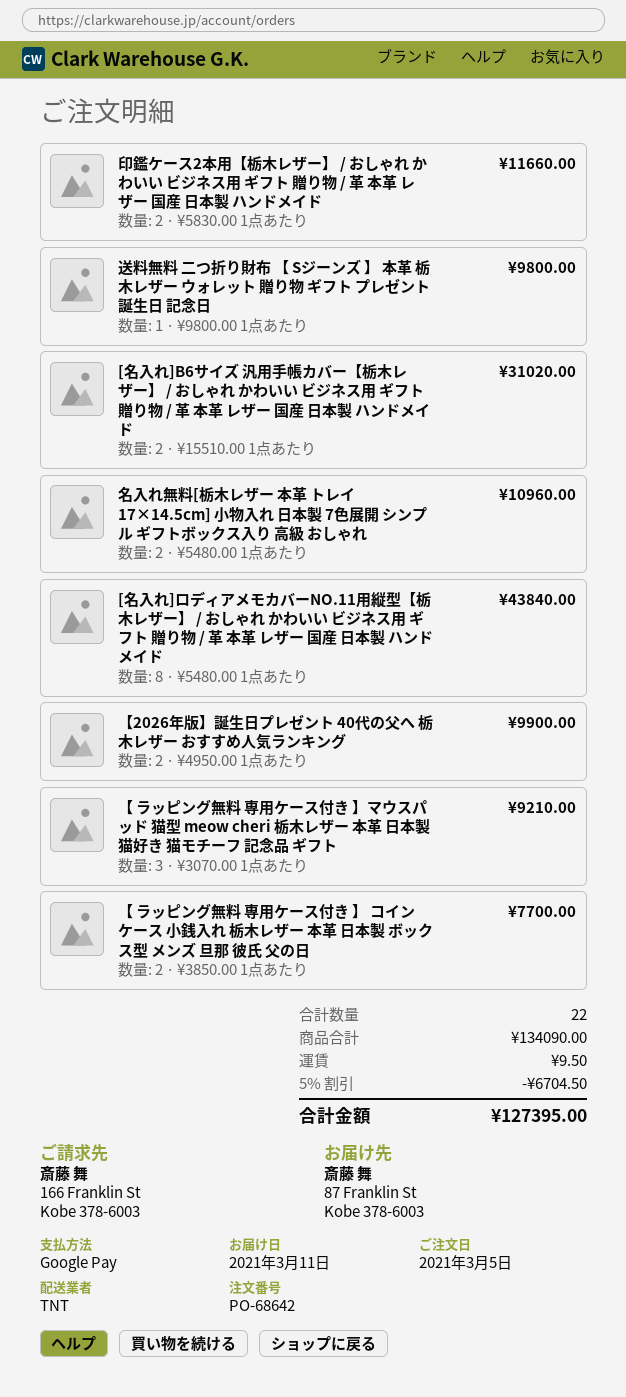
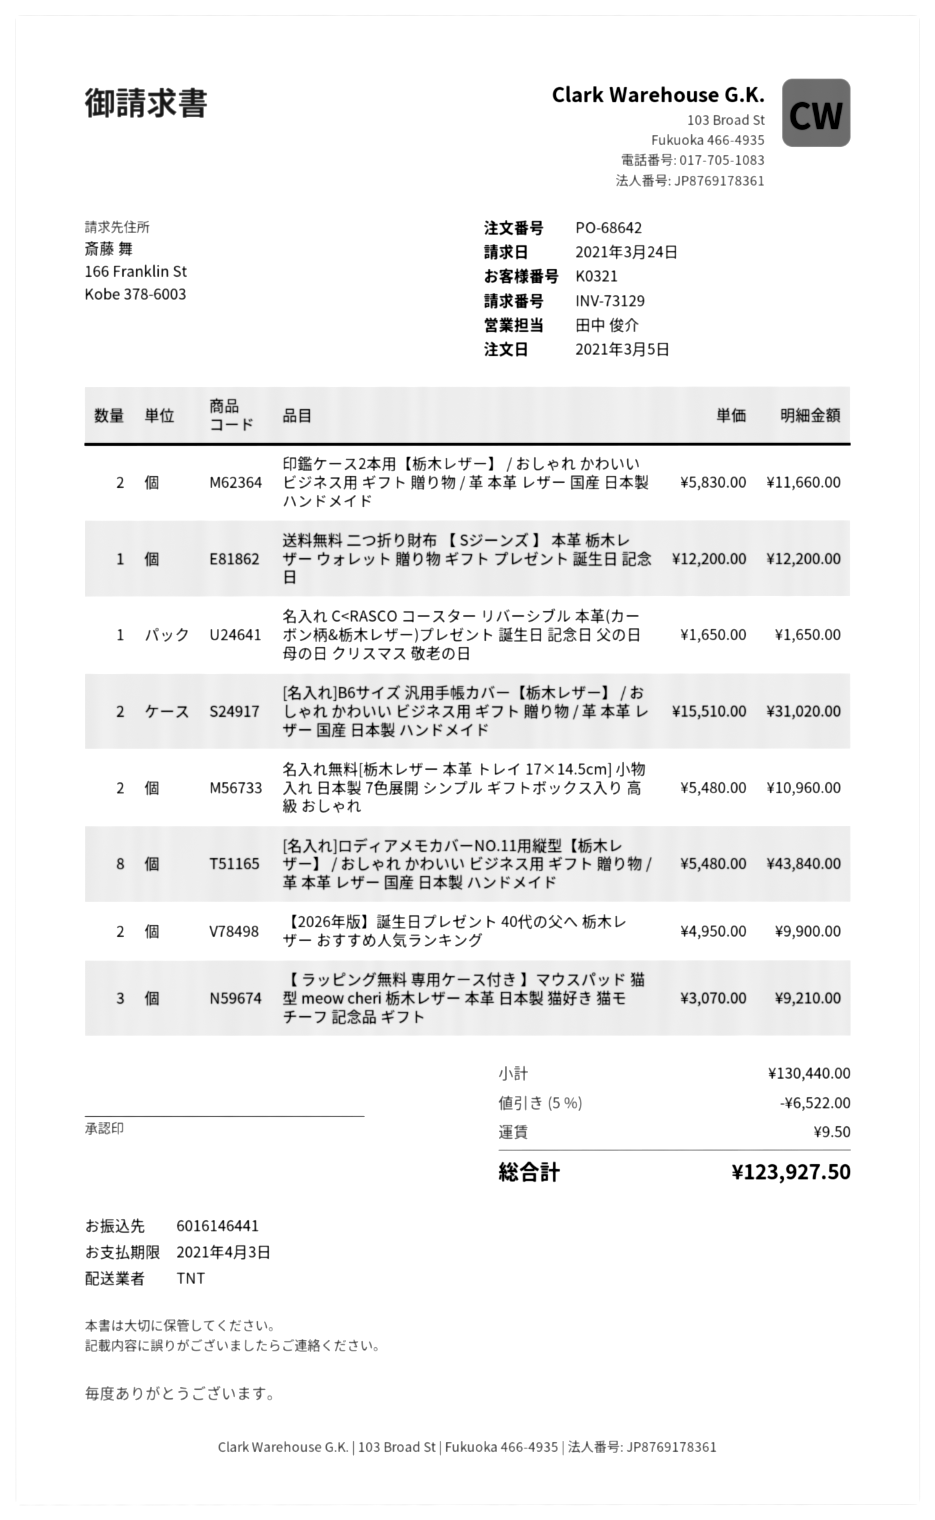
送料無料 二つ折り財布 【 Sジーンズ 】 本革 栃木レザー ウォレット 贈り物 ギフト プレゼント 誕生日 記念日: 1 x 9800.00 = 9800.00 -> 1 x 12200.00 = 12200.00
【 ラッピング無料 専用ケース付き 】 コインケース 小銭入れ 栃木レザー 本革 日本製 ボックス型 メンズ 旦那 彼氏 父の日: 2 x 3850.00 = 7700.00 -> none
名入れ C<RASCO コースター リバーシブル 本革(カーボン柄&栃木レザー)プレゼント 誕生日 記念日 父の日 母の日 クリスマス 敬老の日: none -> 1 x 1650.00 = 1650.00
subtotal: 134090.00 -> 130440.00
discount: 5% = 6704.50 -> 5% = 6522.00
total: 127395.00 -> 123927.50

